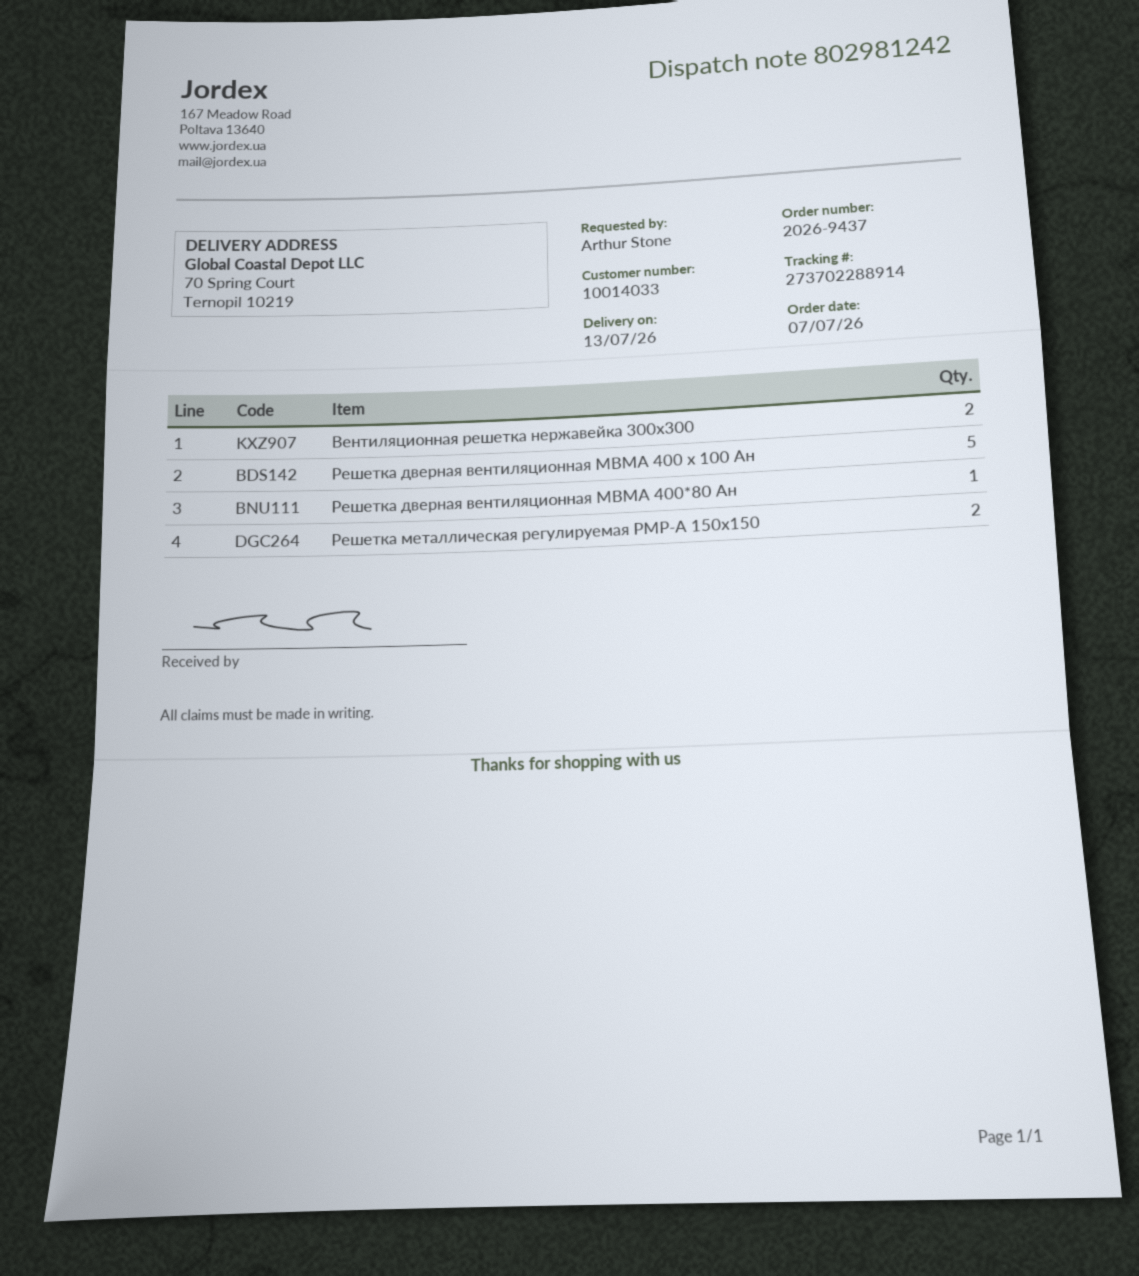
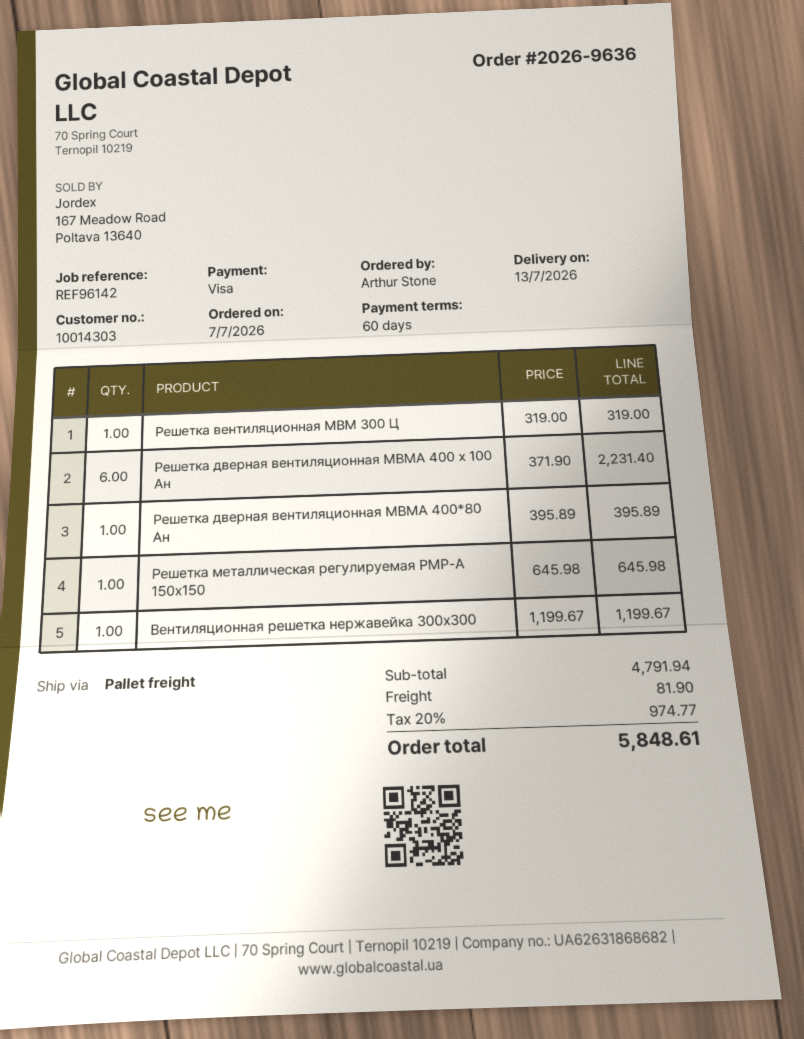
order number: 2026-9437 -> 2026-9636
customer number: 10014033 -> 10014303
Вентиляционная решетка нержавейка 300х300: 2 -> 1
Решетка дверная вентиляционная МВМА 400 х 100 Ан: 5 -> 6
Решетка металлическая регулируемая РМР-А 150х150: 2 -> 1
Решетка вентиляционная МВМ 300 Ц: none -> 1

